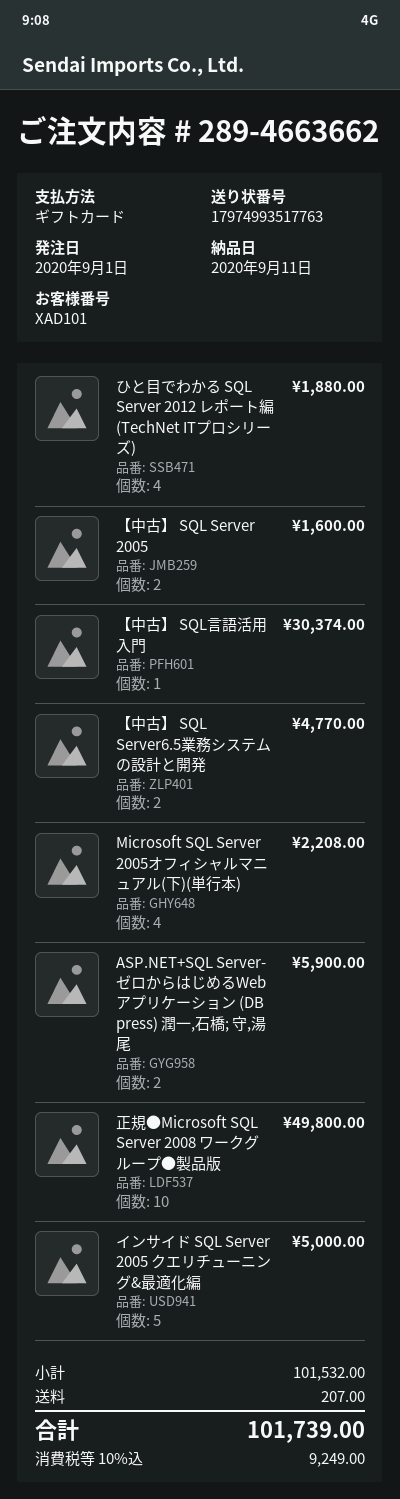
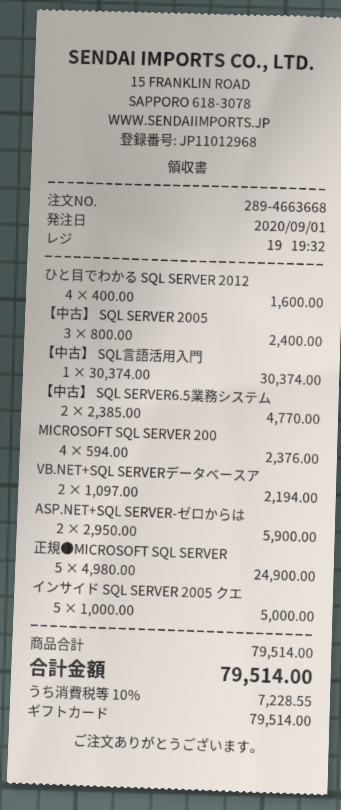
order number: 289-4663662 -> 289-4663668
ひと目でわかる SQL Server 2012 レポート編 (TechNet ITプロシリーズ): 4 for 1880.00 -> 4 for 1600.00
【中古】 SQL Server 2005: 2 for 1600.00 -> 3 for 2400.00
Microsoft SQL Server 2005オフィシャルマニュアル(下)(単行本): 4 for 2208.00 -> 4 for 2376.00
正規●Microsoft SQL Server 2008 ワークグループ●製品版: 10 for 49800.00 -> 5 for 24900.00
VB.NET+SQL SERVERデータベースア: none -> 2 for 2194.00
subtotal: 101532.00 -> 79514.00
shipping: 207.00 -> none
tax: 10% = 9249.00 -> 10% = 7228.55
total: 101739.00 -> 79514.00

